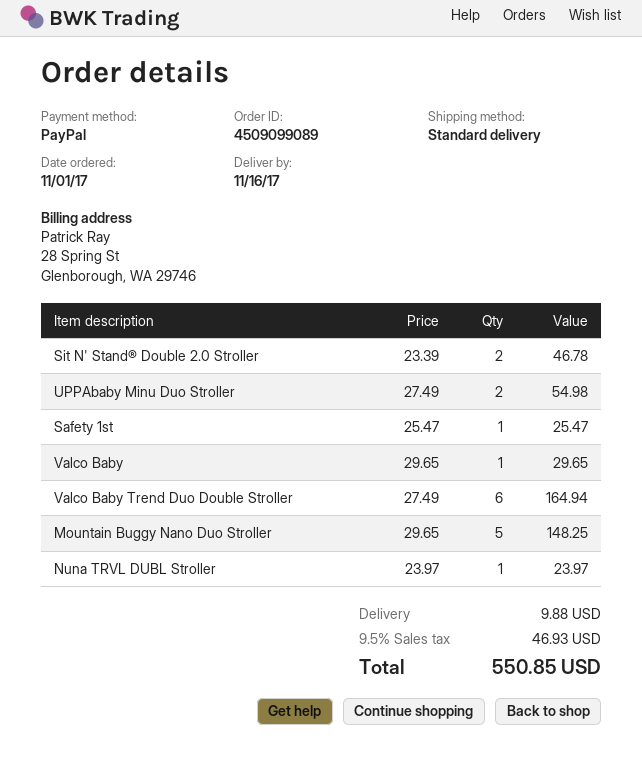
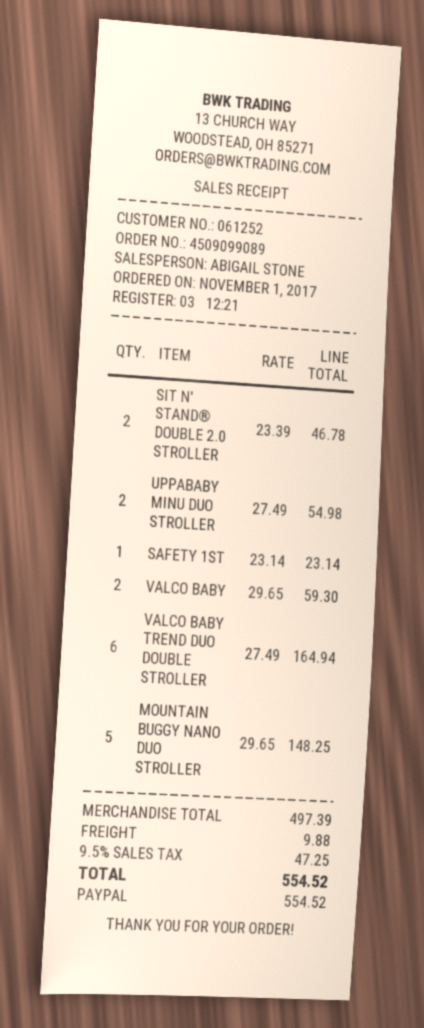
Safety 1st: 1 x 25.47 = 25.47 -> 1 x 23.14 = 23.14
Valco Baby: 1 x 29.65 = 29.65 -> 2 x 29.65 = 59.30
Nuna TRVL DUBL Stroller: 1 x 23.97 = 23.97 -> none
tax: 9.5% = 46.93 -> 9.5% = 47.25
total: 550.85 -> 554.52

